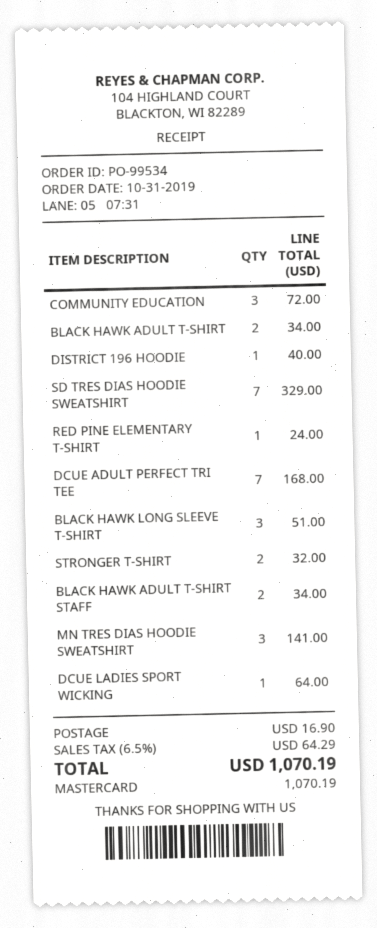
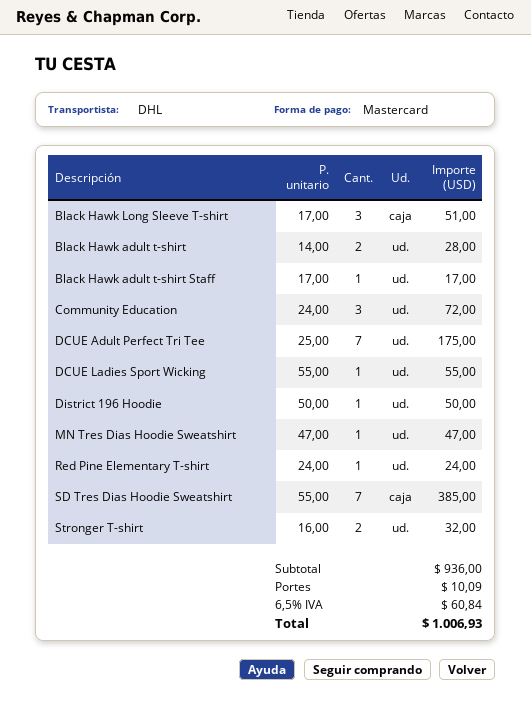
BLACK HAWK ADULT T-SHIRT: 2 for 34.00 -> 2 for 28.00
DISTRICT 196 HOODIE: 1 for 40.00 -> 1 for 50.00
SD TRES DIAS HOODIE SWEATSHIRT: 7 for 329.00 -> 7 for 385.00
DCUE ADULT PERFECT TRI TEE: 7 for 168.00 -> 7 for 175.00
BLACK HAWK ADULT T-SHIRT STAFF: 2 for 34.00 -> 1 for 17.00
MN TRES DIAS HOODIE SWEATSHIRT: 3 for 141.00 -> 1 for 47.00
DCUE LADIES SPORT WICKING: 1 for 64.00 -> 1 for 55.00
shipping: 16.90 -> 10.09
tax: 6.5% = 64.29 -> 6.5% = 60.84
total: 1070.19 -> 1006.93

